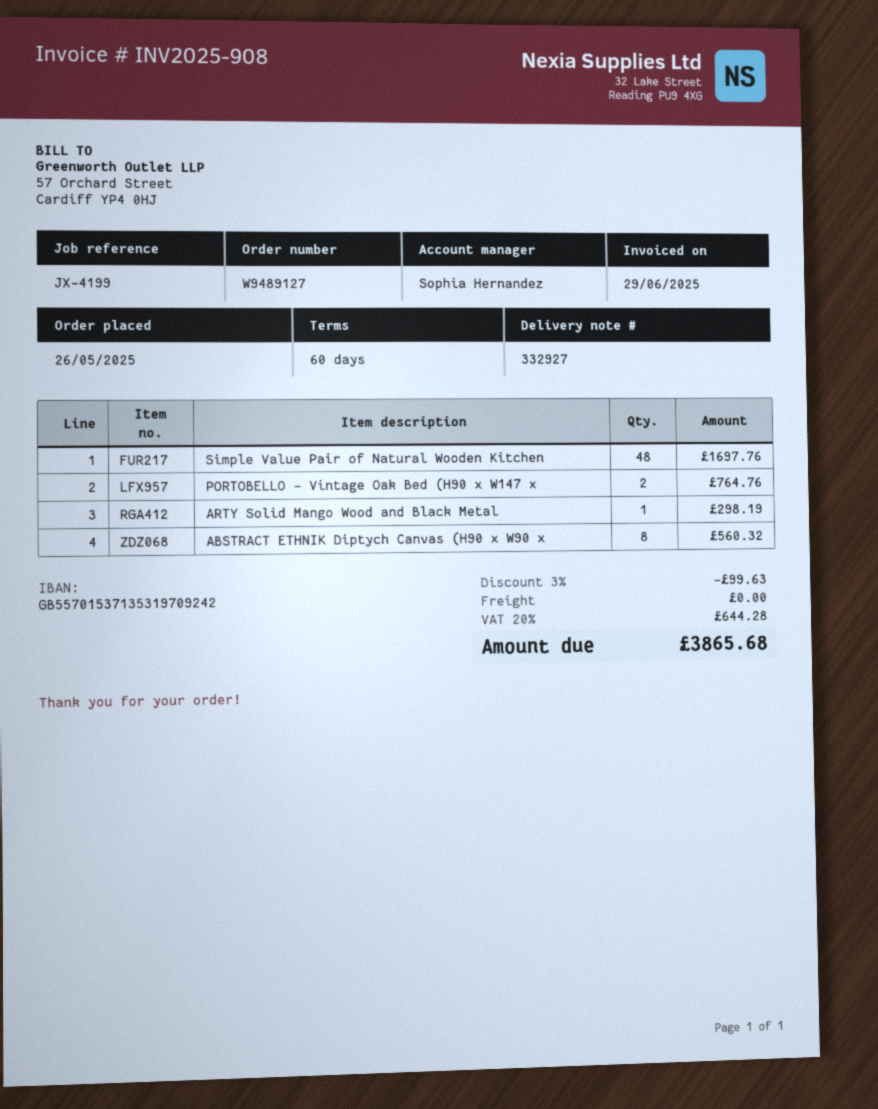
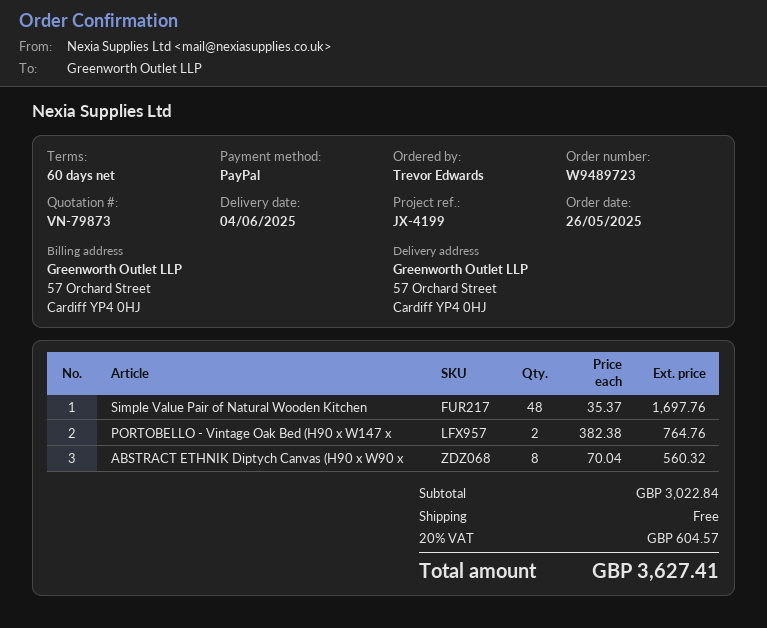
order number: W9489127 -> W9489723
ARTY Solid Mango Wood and Black Metal: 1 for 298.19 -> none
discount: 3% = 99.63 -> none
tax: 20% = 644.28 -> 20% = 604.57
total: 3865.68 -> 3627.41

